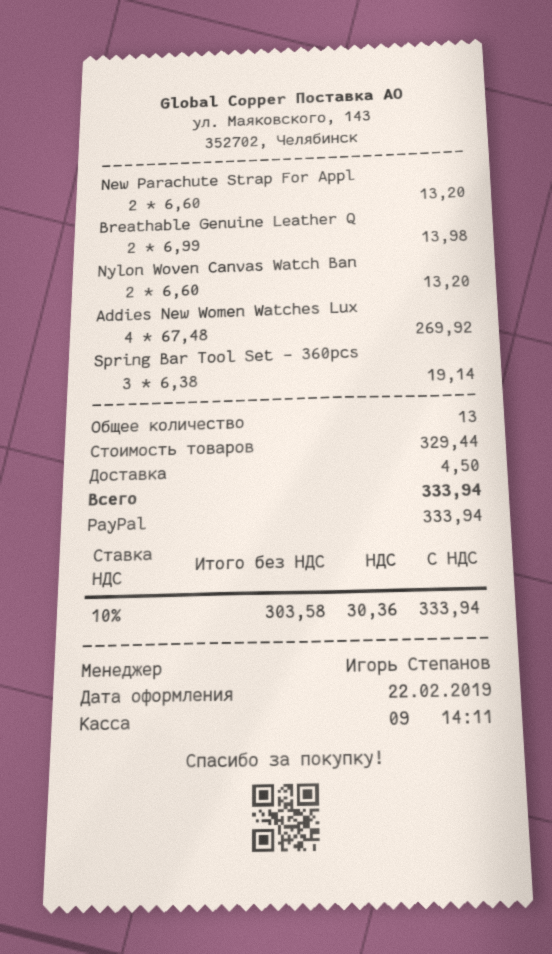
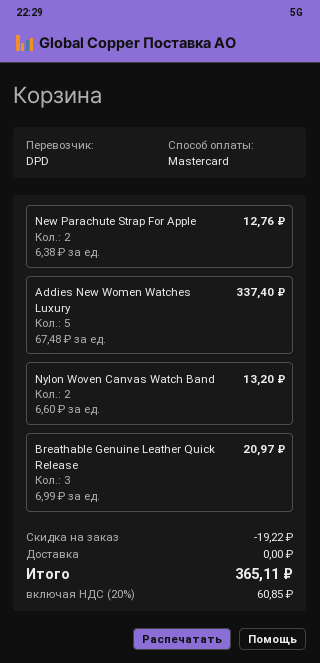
payment method: PayPal -> Mastercard
New Parachute Strap For Appl: 2 x 6.60 = 13.20 -> 2 x 6.38 = 12.76
Breathable Genuine Leather Q: 2 x 6.99 = 13.98 -> 3 x 6.99 = 20.97
Addies New Women Watches Lux: 4 x 67.48 = 269.92 -> 5 x 67.48 = 337.40
Spring Bar Tool Set - 360pcs: 3 x 6.38 = 19.14 -> none
discount: none -> 19.22
shipping: 4.50 -> 0.00
tax: 10% = 30.36 -> 20% = 60.85
total: 333.94 -> 365.11

